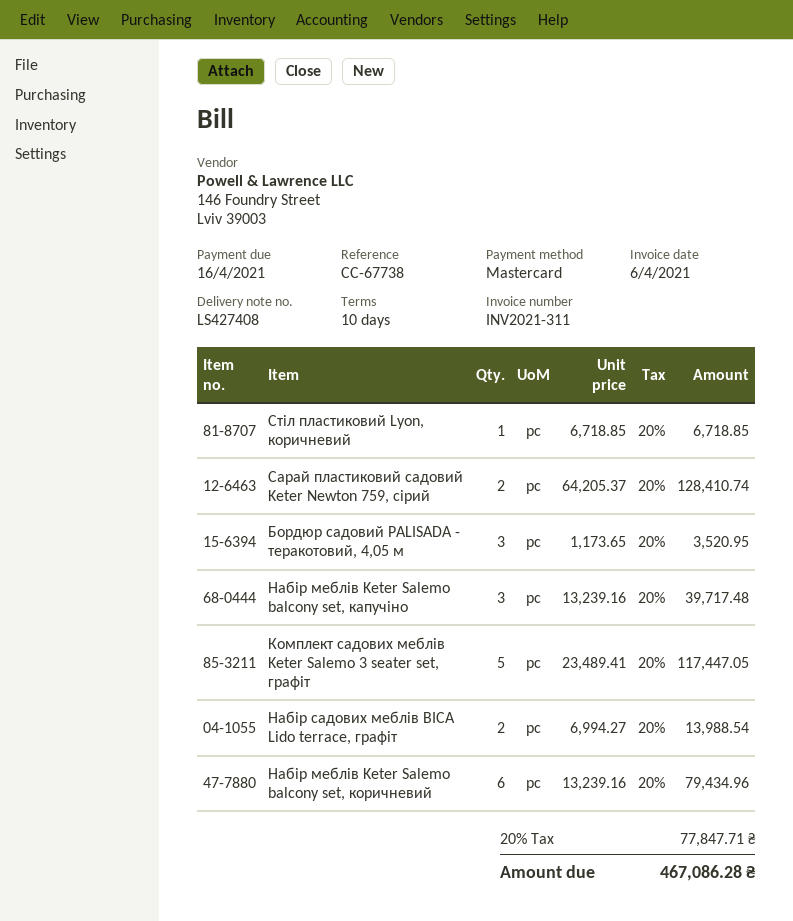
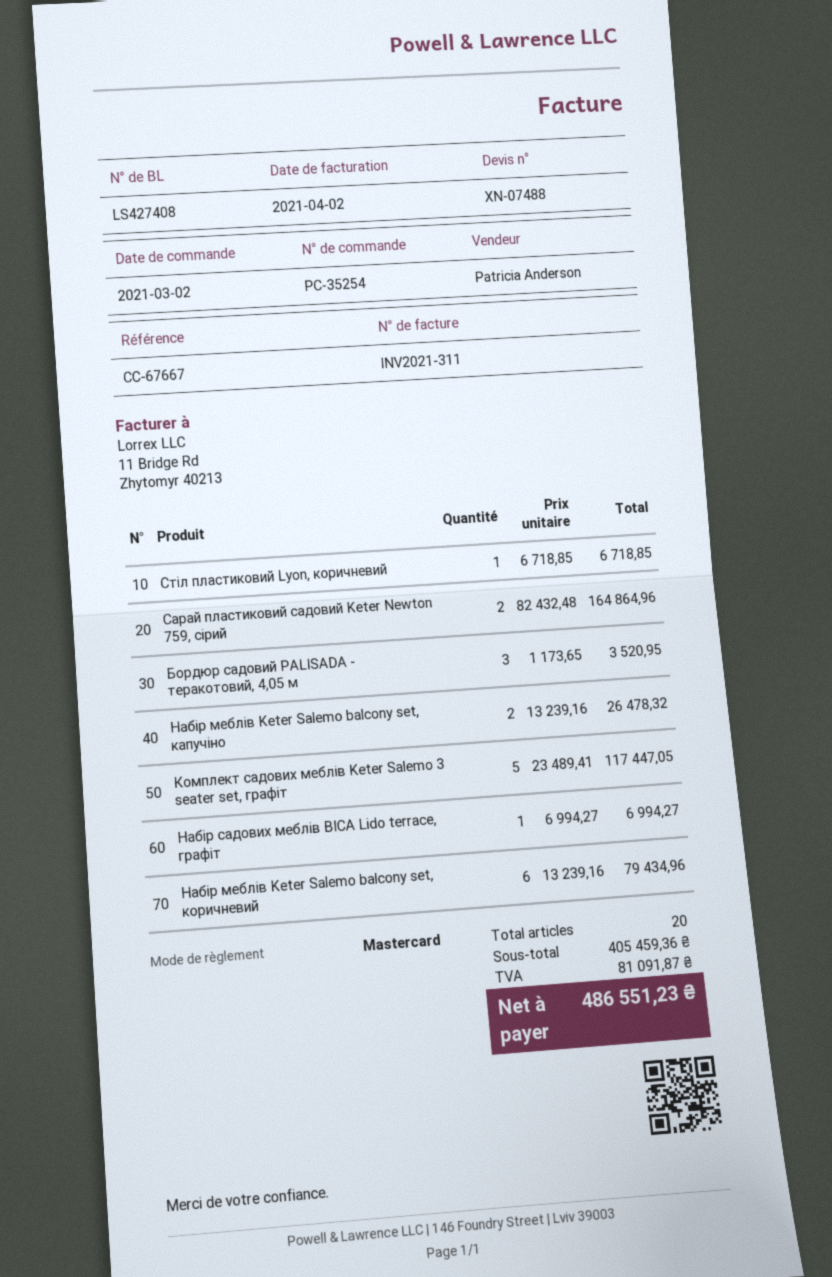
invoice date: 2021-04-06 -> 2021-04-02
reference: CC-67738 -> CC-67667
Сарай пластиковий садовий Keter Newton 759, сірий: 2 x 64205.37 = 128410.74 -> 2 x 82432.48 = 164864.96
Набір меблів Keter Salemo balcony set, капучіно: 3 x 13239.16 = 39717.48 -> 2 x 13239.16 = 26478.32
Набір садових меблів BICA Lido terrace, графіт: 2 x 6994.27 = 13988.54 -> 1 x 6994.27 = 6994.27
tax: 77847.71 -> 81091.87
total: 467086.28 -> 486551.23

